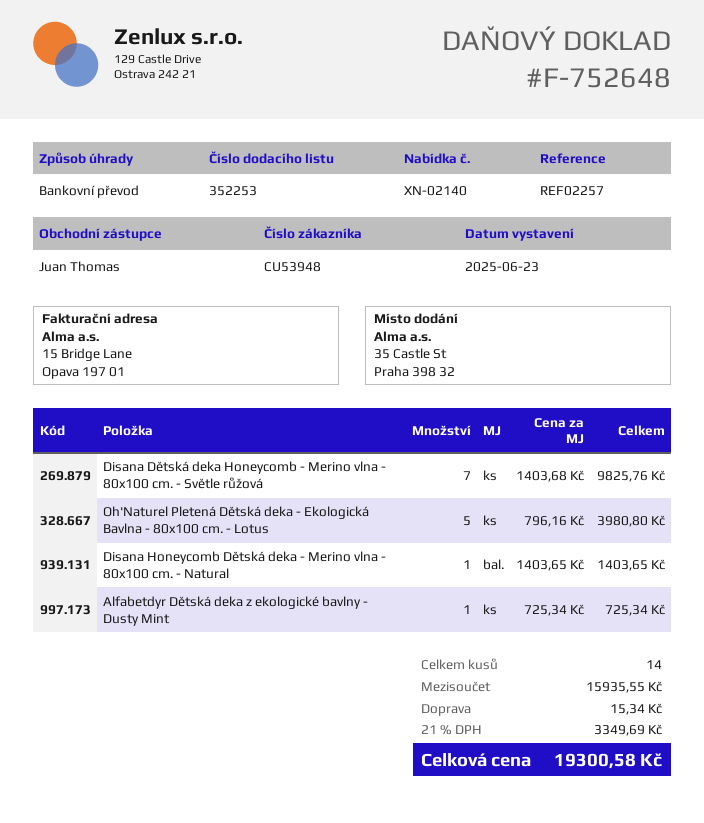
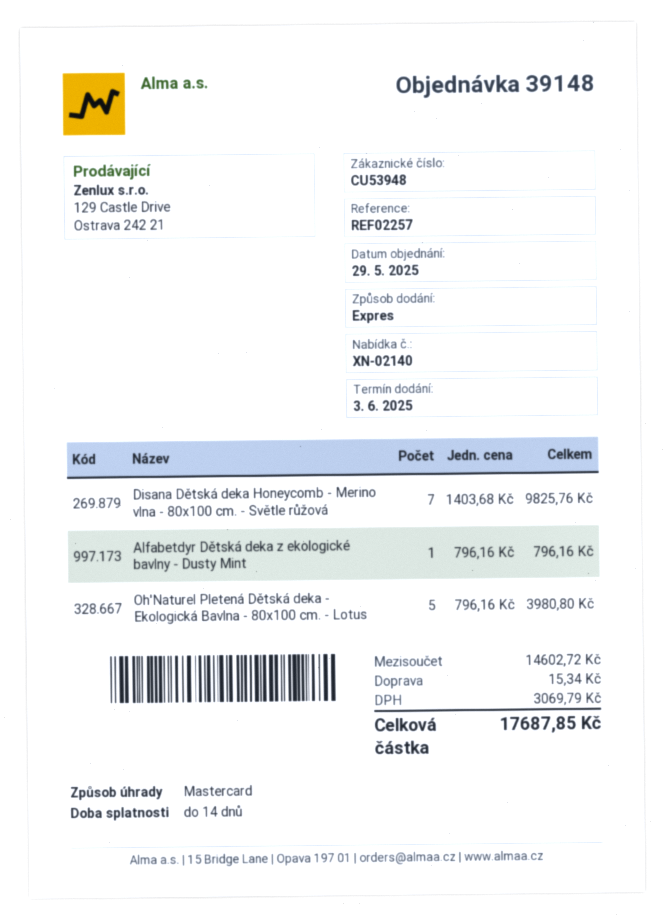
payment method: bank transfer -> Mastercard
Disana Honeycomb Dětská deka - Merino vlna - 80x100 cm. - Natural: 1 x 1403.65 = 1403.65 -> none
Alfabetdyr Dětská deka z ekologické bavlny - Dusty Mint: 1 x 725.34 = 725.34 -> 1 x 796.16 = 796.16
subtotal: 15935.55 -> 14602.72
tax: 3349.69 -> 3069.79
total: 19300.58 -> 17687.85

